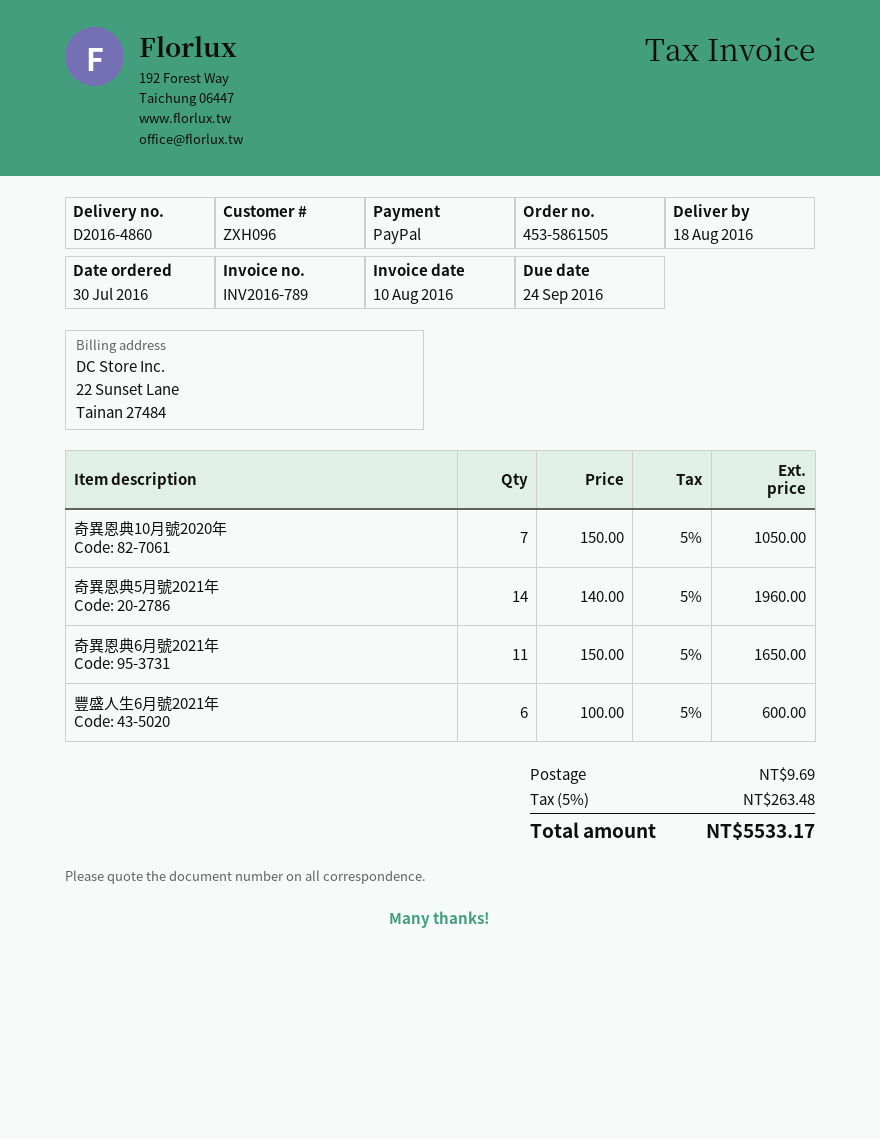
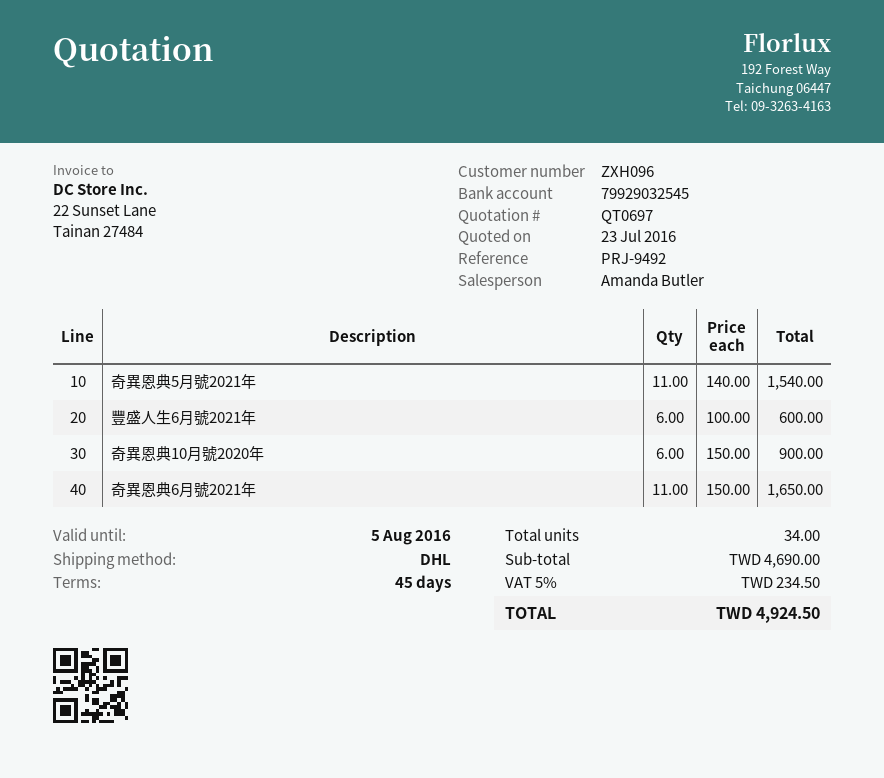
奇異恩典10月號2020年: 7 x 150.00 = 1050.00 -> 6 x 150.00 = 900.00
奇異恩典5月號2021年: 14 x 140.00 = 1960.00 -> 11 x 140.00 = 1540.00
shipping: 9.69 -> none
tax: 5% = 263.48 -> 5% = 234.50
total: 5533.17 -> 4924.50

